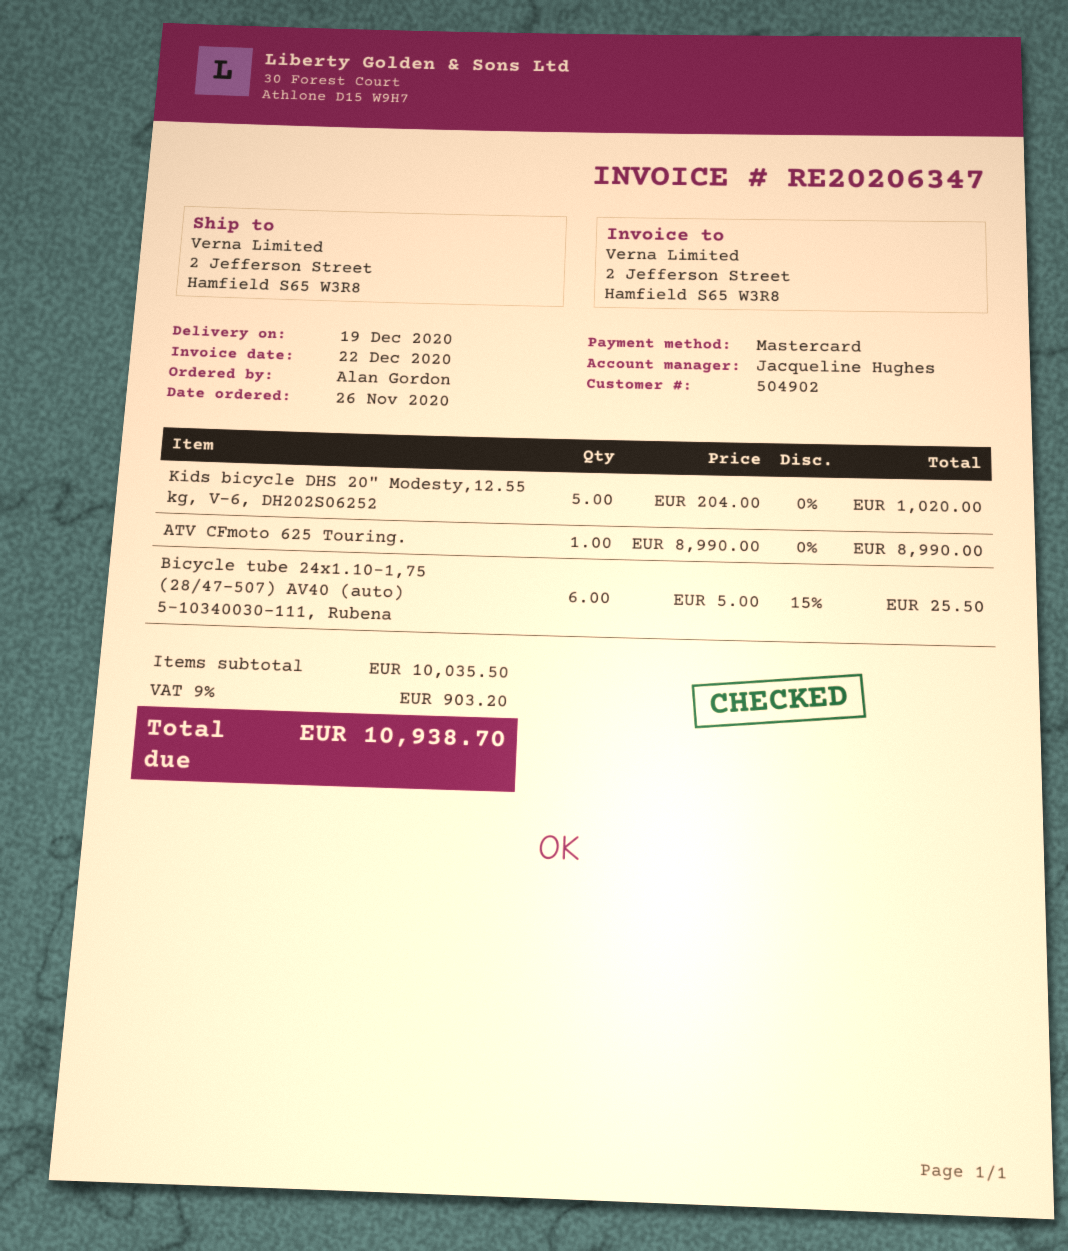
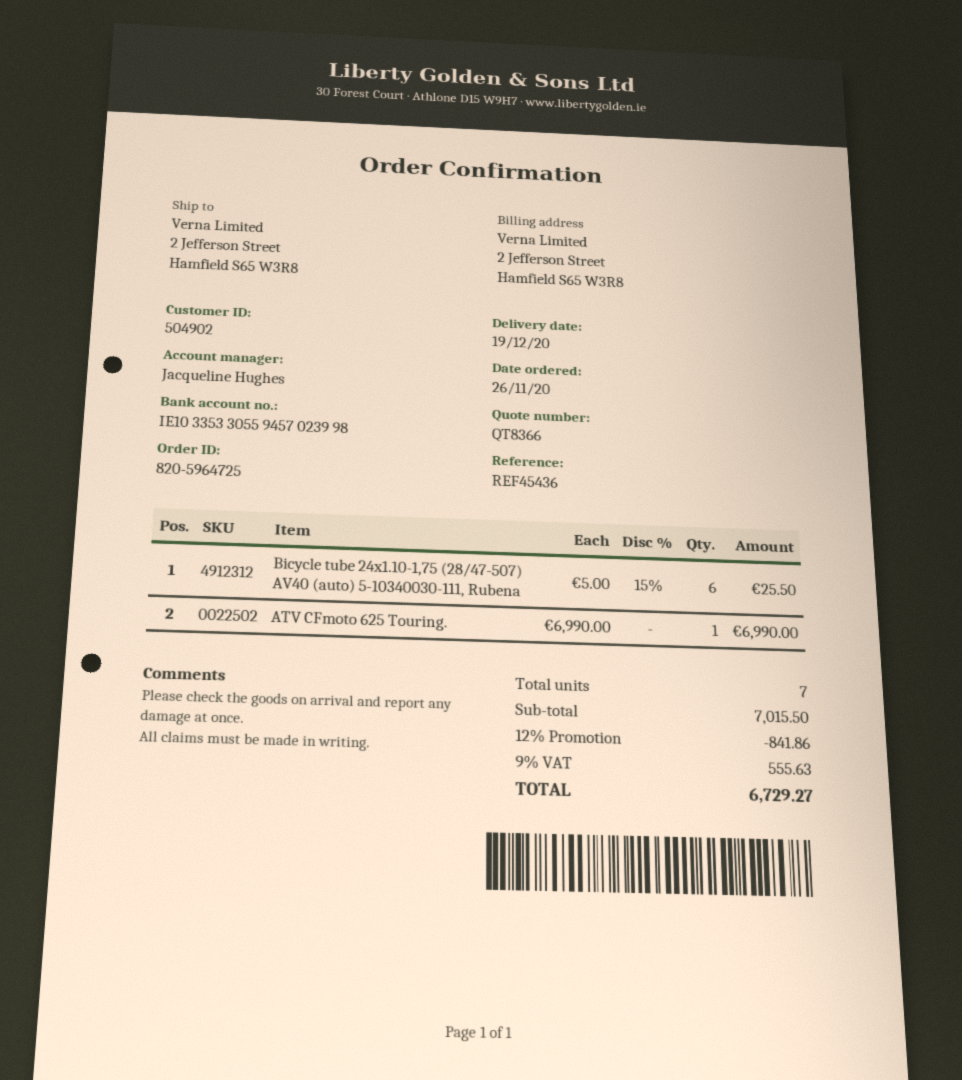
Kids bicycle DHS 20" Modesty,12.55 kg, V-6, DH202S06252: 5 x 204.00 = 1020.00 -> none
ATV CFmoto 625 Touring.: 1 x 8990.00 = 8990.00 -> 1 x 6990.00 = 6990.00
subtotal: 10035.50 -> 7015.50
discount: none -> 12% = 841.86
tax: 9% = 903.20 -> 9% = 555.63
total: 10938.70 -> 6729.27

